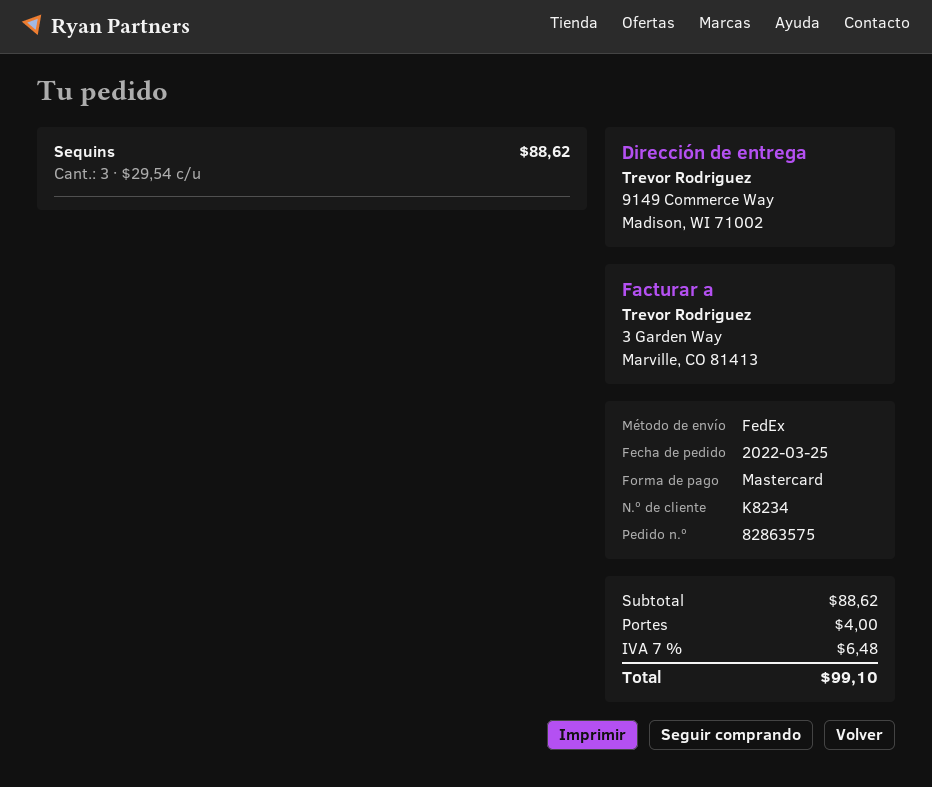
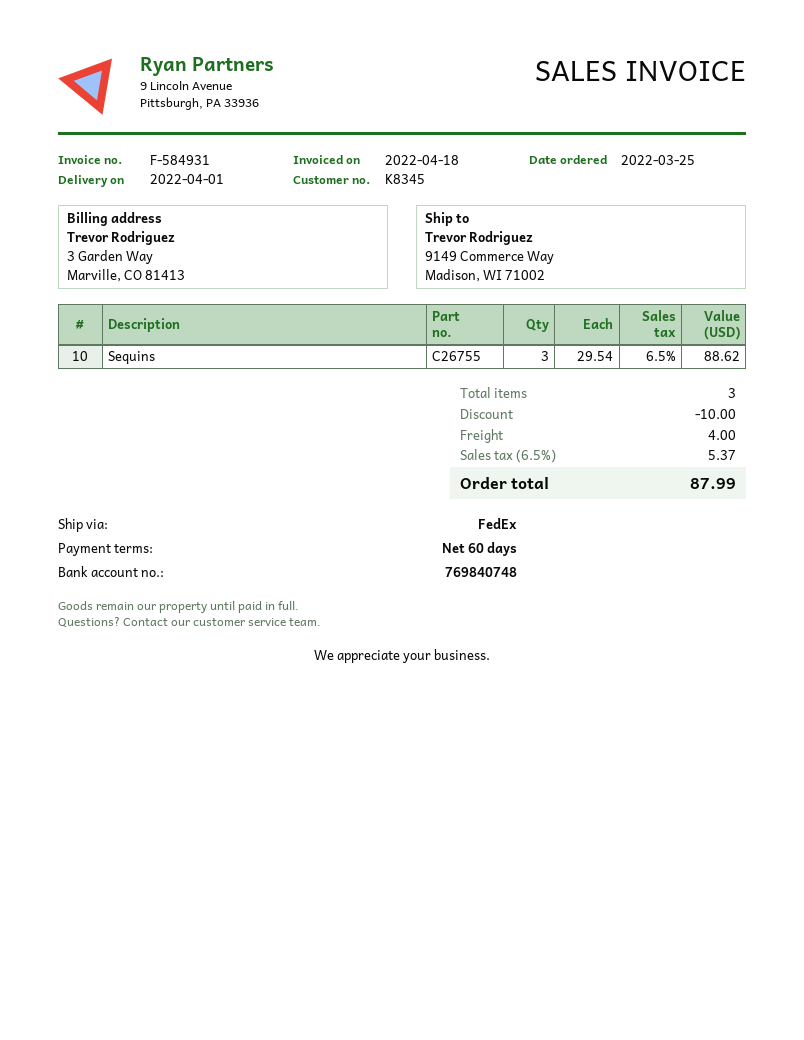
customer number: K8234 -> K8345
discount: none -> 10.00
tax: 7% = 6.48 -> 6.5% = 5.37
total: 99.10 -> 87.99

